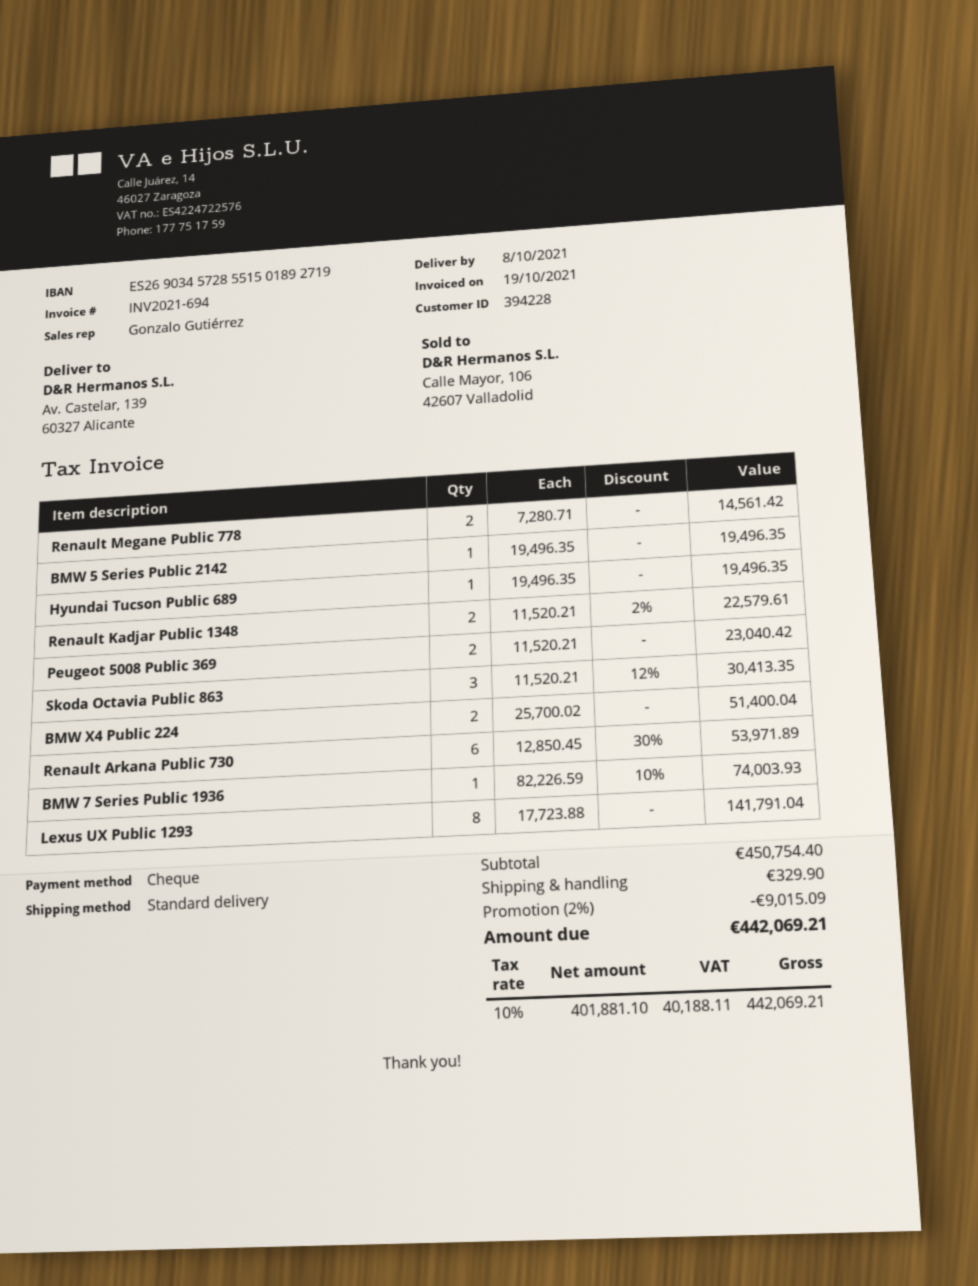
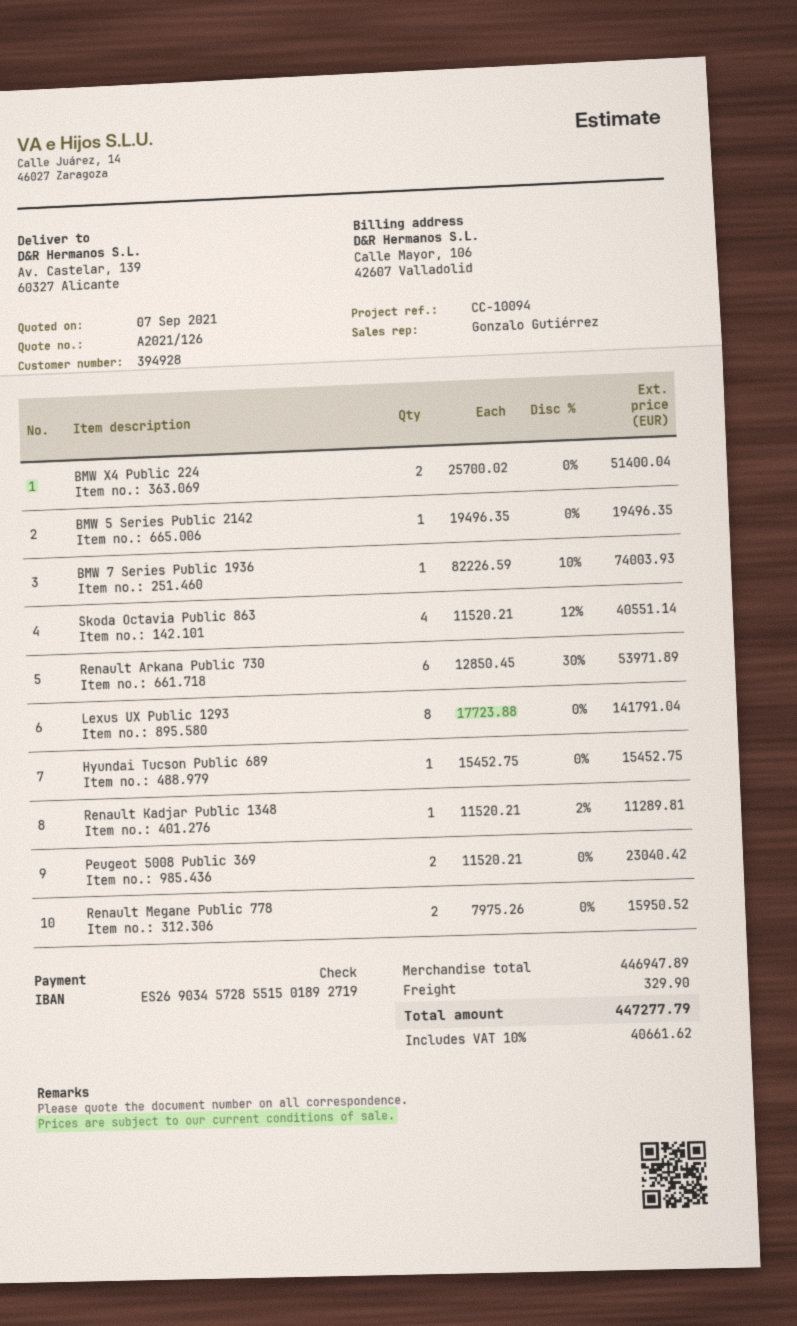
customer number: 394228 -> 394928
Renault Megane Public 778: 2 x 7280.71 = 14561.42 -> 2 x 7975.26 = 15950.52
Hyundai Tucson Public 689: 1 x 19496.35 = 19496.35 -> 1 x 15452.75 = 15452.75
Renault Kadjar Public 1348: 2 x 11520.21 - 2% = 22579.61 -> 1 x 11520.21 - 2% = 11289.81
Skoda Octavia Public 863: 3 x 11520.21 - 12% = 30413.35 -> 4 x 11520.21 - 12% = 40551.14
subtotal: 450754.40 -> 446947.89
discount: 2% = 9015.09 -> none
tax: 10% = 40188.11 -> 10% = 40661.62
total: 442069.21 -> 447277.79

